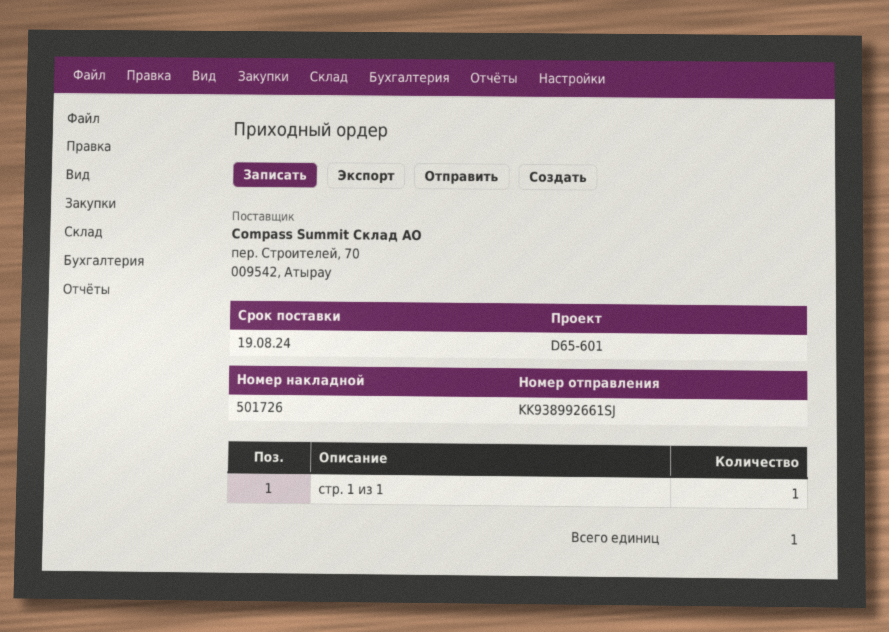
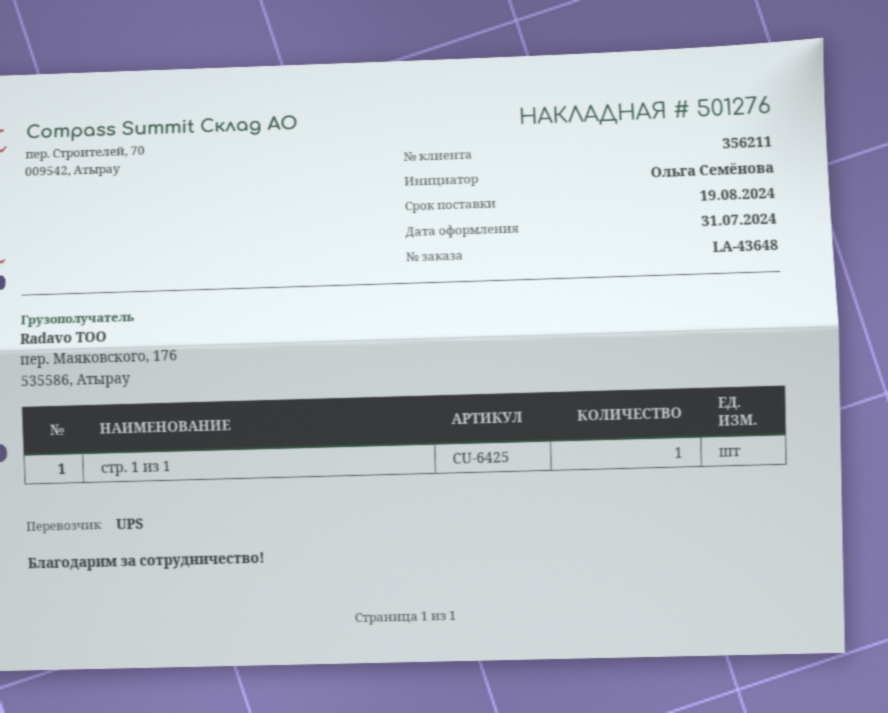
delivery note number: 501726 -> 501276

